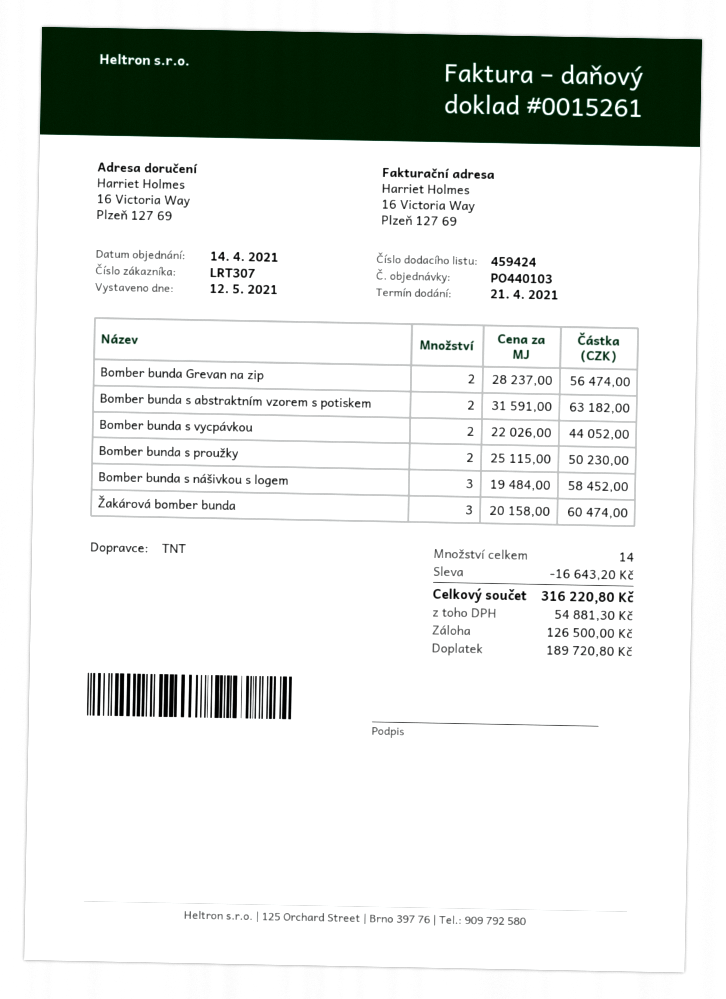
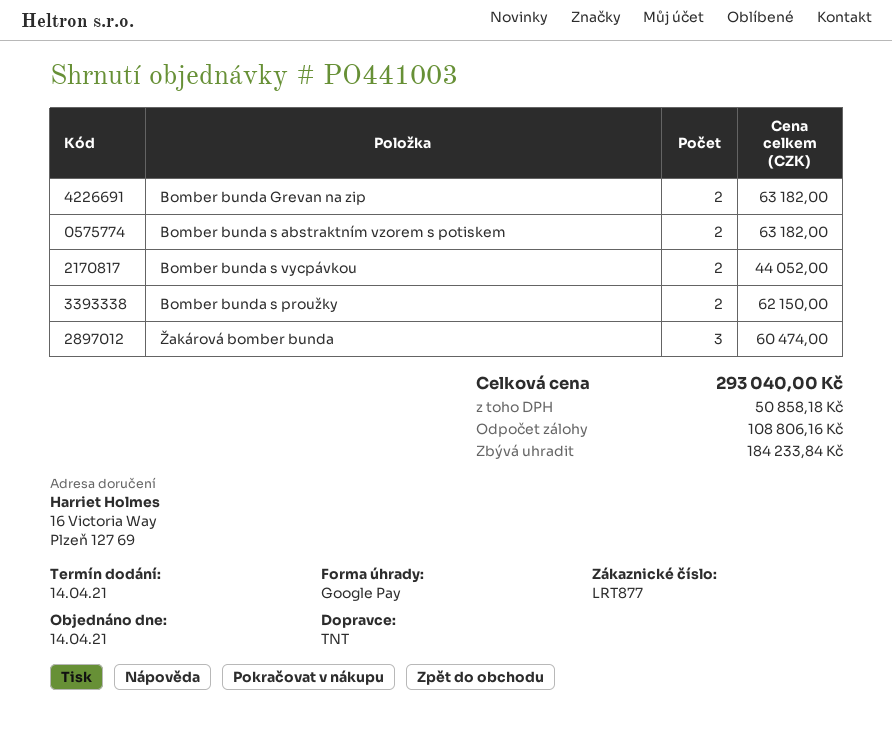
order number: PO440103 -> PO441003
delivery date: 2021-04-21 -> 2021-04-14
customer number: LRT307 -> LRT877
Bomber bunda Grevan na zip: 2 for 56474.00 -> 2 for 63182.00
Bomber bunda s proužky: 2 for 50230.00 -> 2 for 62150.00
Bomber bunda s nášivkou s logem: 3 for 58452.00 -> none
discount: 16643.20 -> none
tax: 54881.30 -> 50858.18
total: 316220.80 -> 293040.00
deposit: 126500.00 -> 108806.16
balance: 189720.80 -> 184233.84

